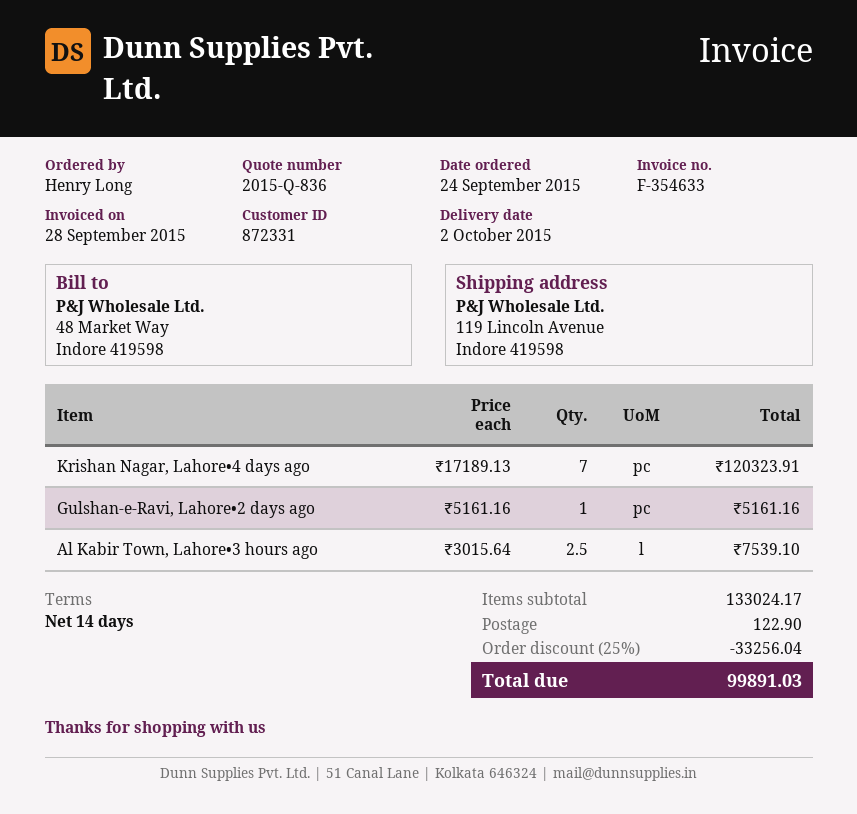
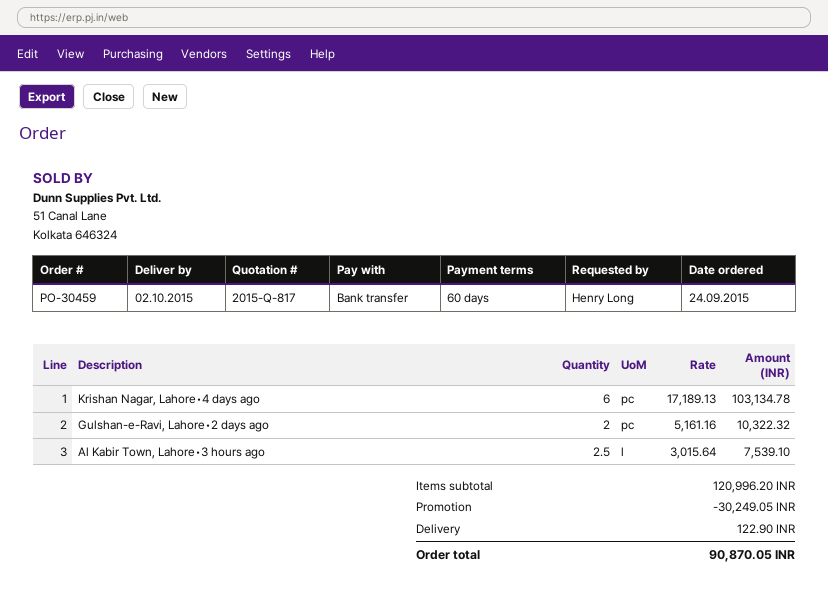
quote number: 2015-Q-836 -> 2015-Q-817
payment terms: 14 days -> 60 days
Krishan Nagar, Lahore•4 days ago: 7 x 17189.13 = 120323.91 -> 6 x 17189.13 = 103134.78
Gulshan-e-Ravi, Lahore•2 days ago: 1 x 5161.16 = 5161.16 -> 2 x 5161.16 = 10322.32
subtotal: 133024.17 -> 120996.20
discount: 33256.04 -> 30249.05
total: 99891.03 -> 90870.05

